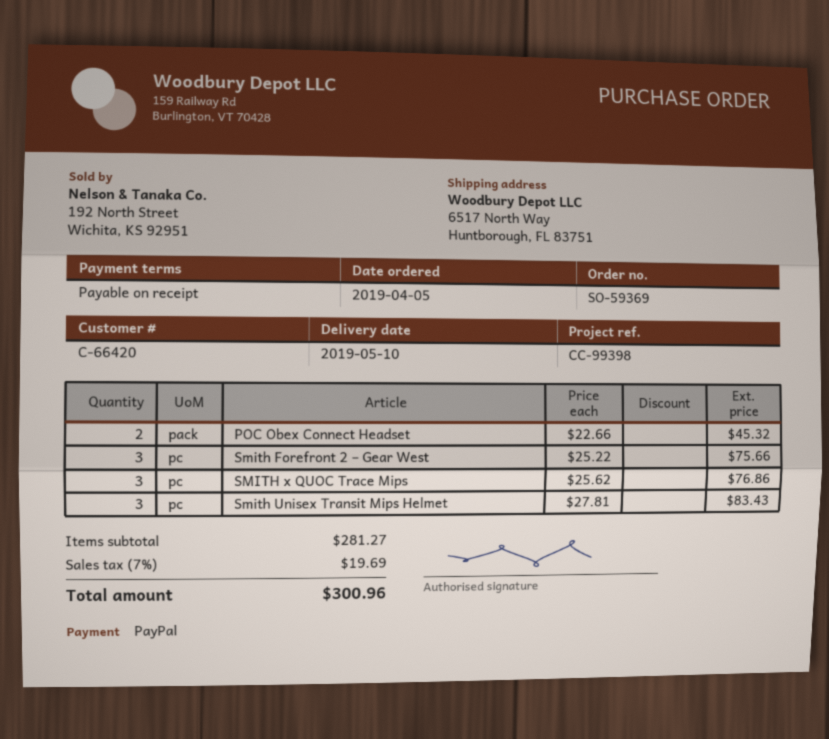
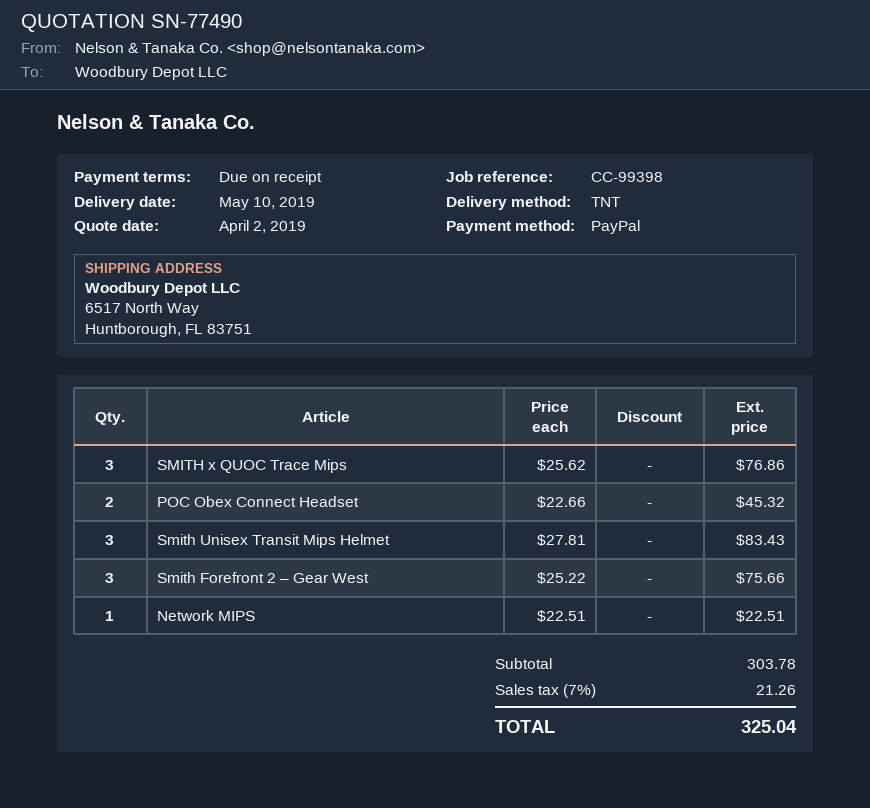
Network MIPS: none -> 1 x 22.51 = 22.51
subtotal: 281.27 -> 303.78
tax: 7% = 19.69 -> 7% = 21.26
total: 300.96 -> 325.04

